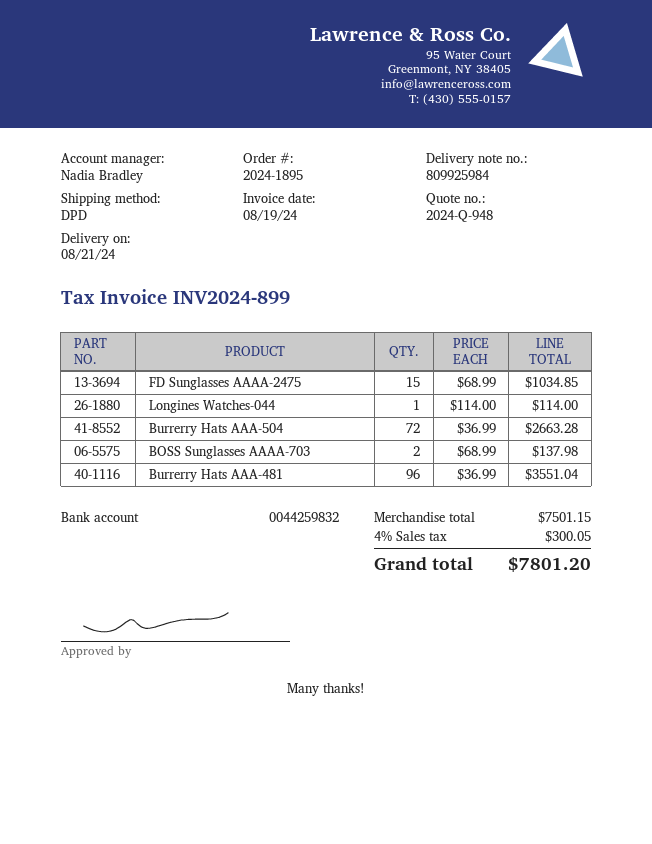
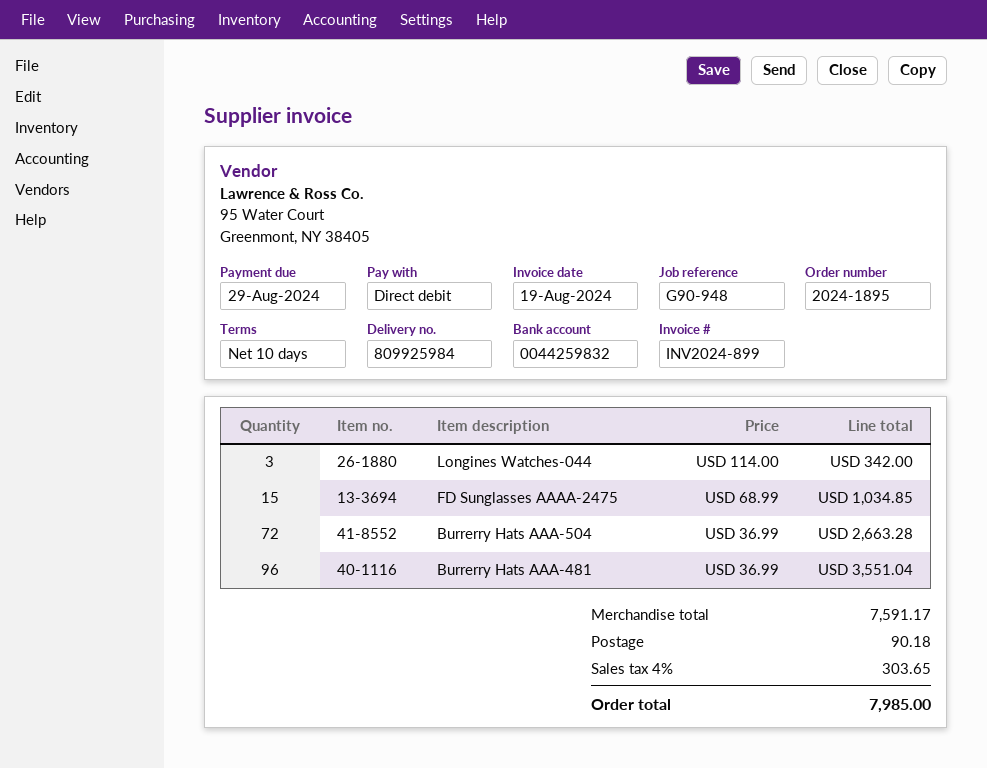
Longines Watches-044: 1 x 114.00 = 114.00 -> 3 x 114.00 = 342.00
BOSS Sunglasses AAAA-703: 2 x 68.99 = 137.98 -> none
subtotal: 7501.15 -> 7591.17
shipping: none -> 90.18
tax: 4% = 300.05 -> 4% = 303.65
total: 7801.20 -> 7985.00

